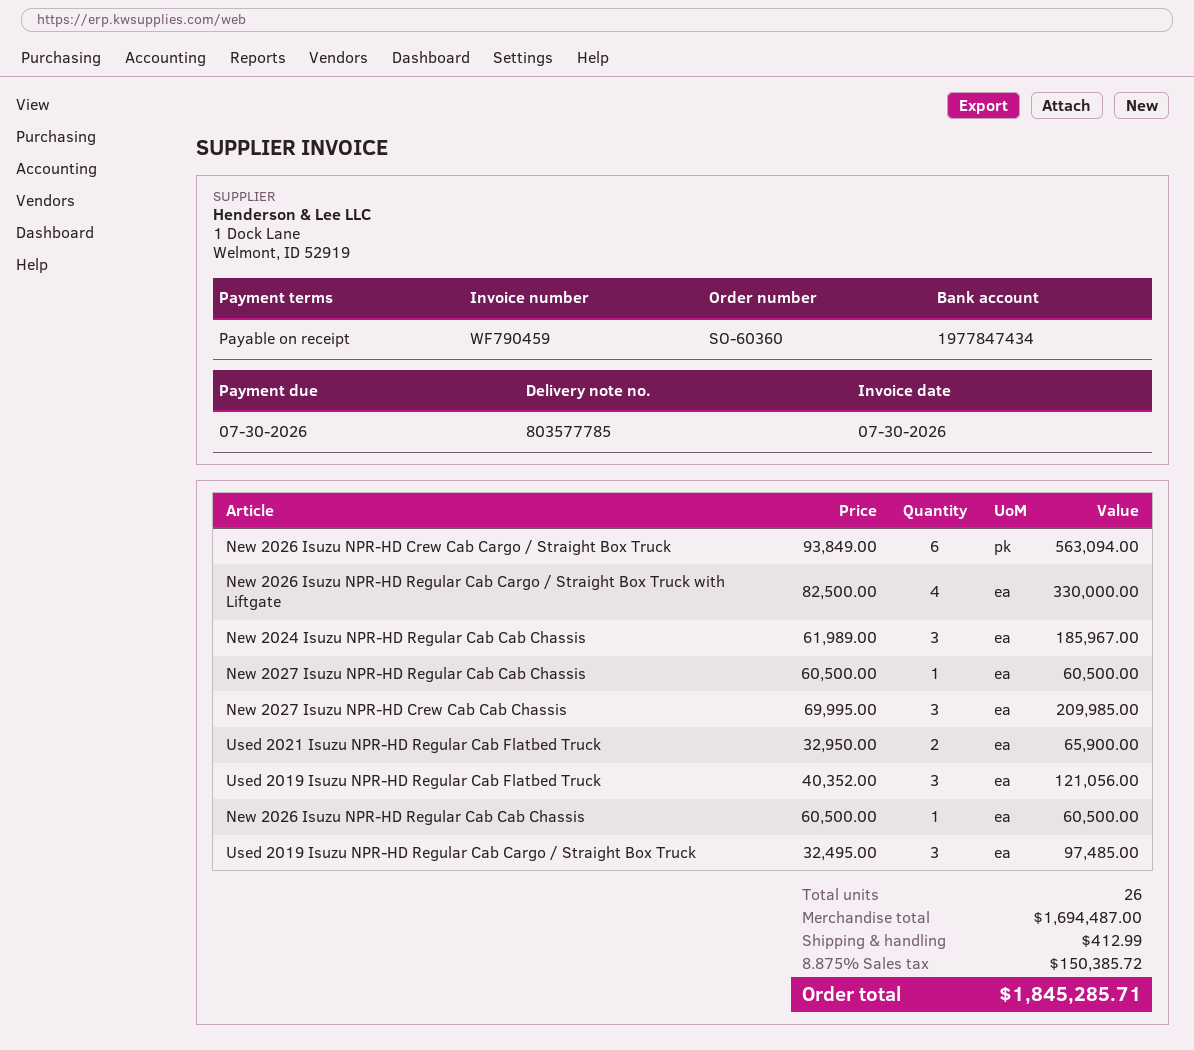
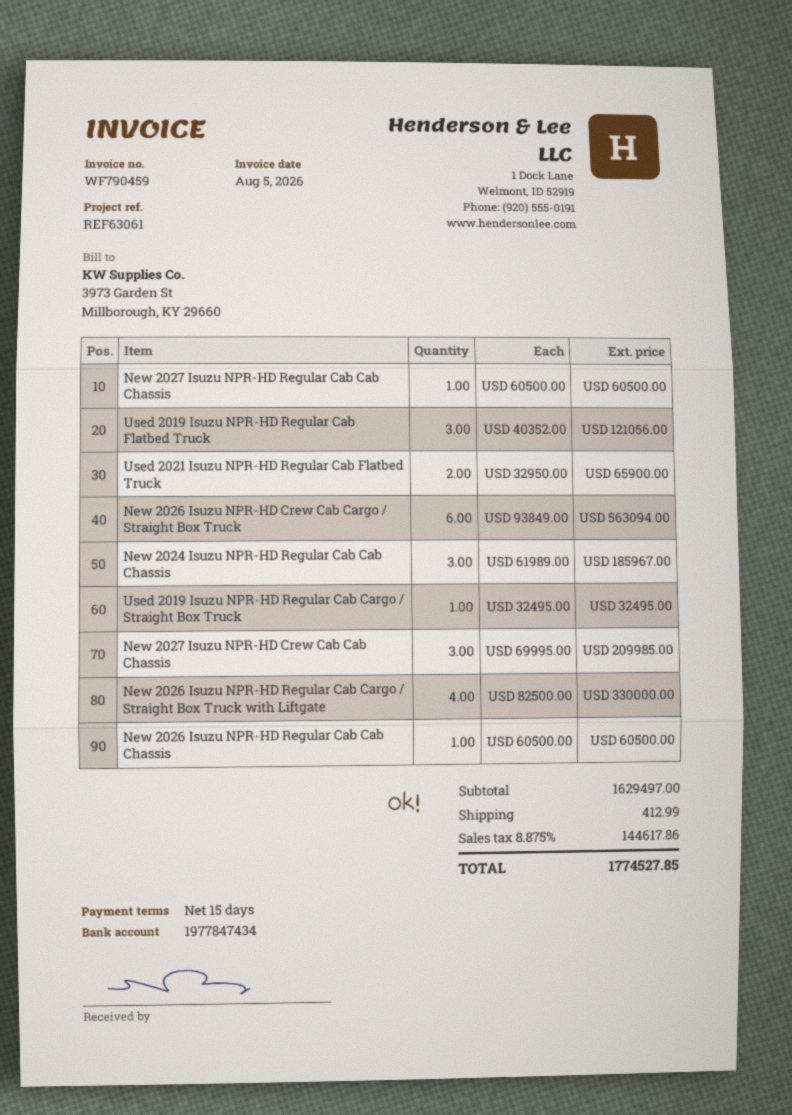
invoice date: 2026-07-30 -> 2026-08-05
payment terms: on receipt -> 15 days
Used 2019 Isuzu NPR-HD Regular Cab Cargo / Straight Box Truck: 3 x 32495.00 = 97485.00 -> 1 x 32495.00 = 32495.00
subtotal: 1694487.00 -> 1629497.00
tax: 8.875% = 150385.72 -> 8.875% = 144617.86
total: 1845285.71 -> 1774527.85

